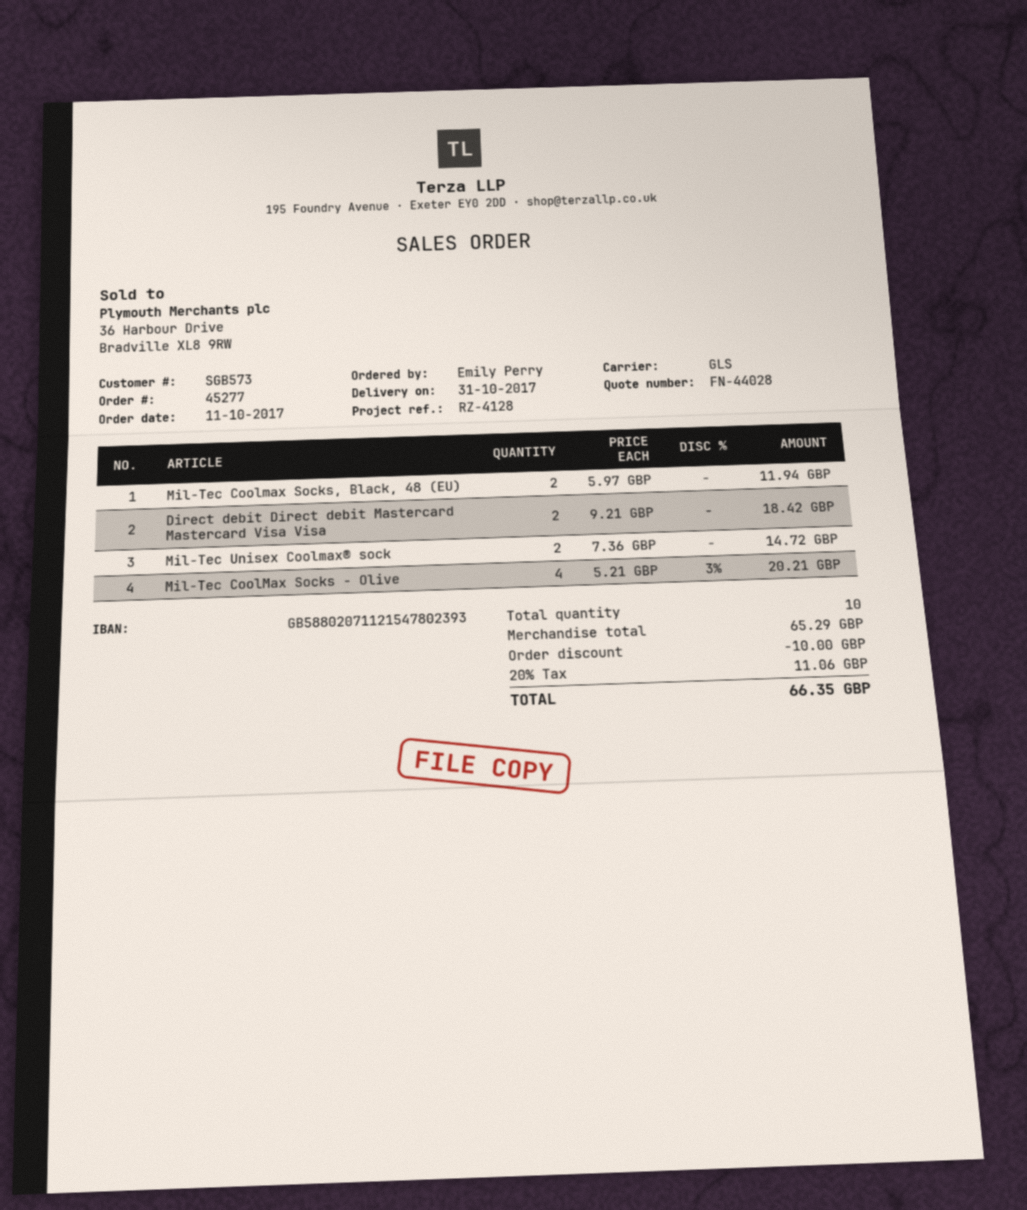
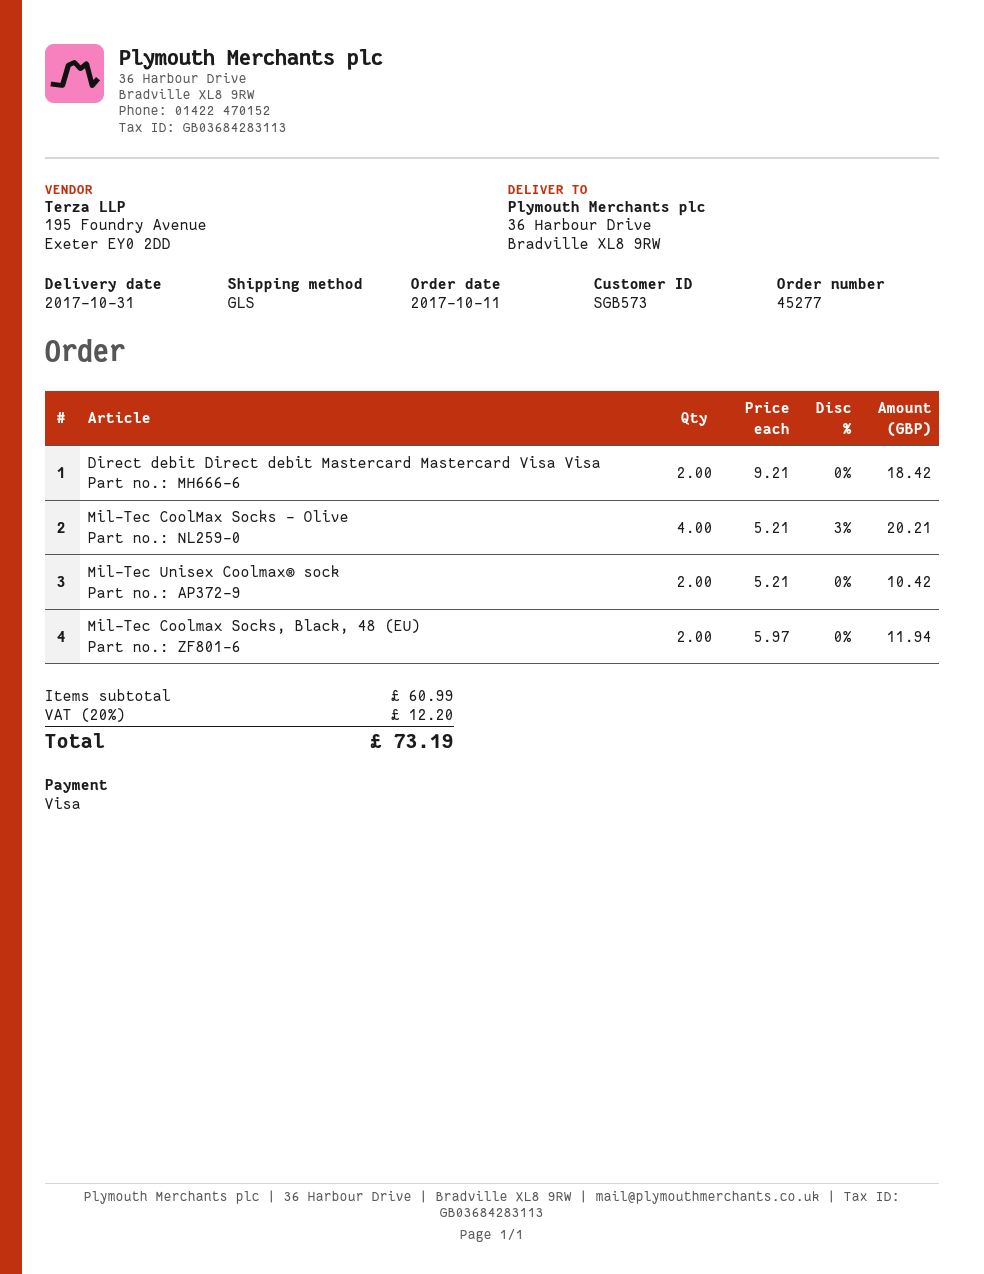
Mil-Tec Unisex Coolmax® sock: 2 x 7.36 = 14.72 -> 2 x 5.21 = 10.42
subtotal: 65.29 -> 60.99
discount: 10.00 -> none
tax: 20% = 11.06 -> 20% = 12.20
total: 66.35 -> 73.19

